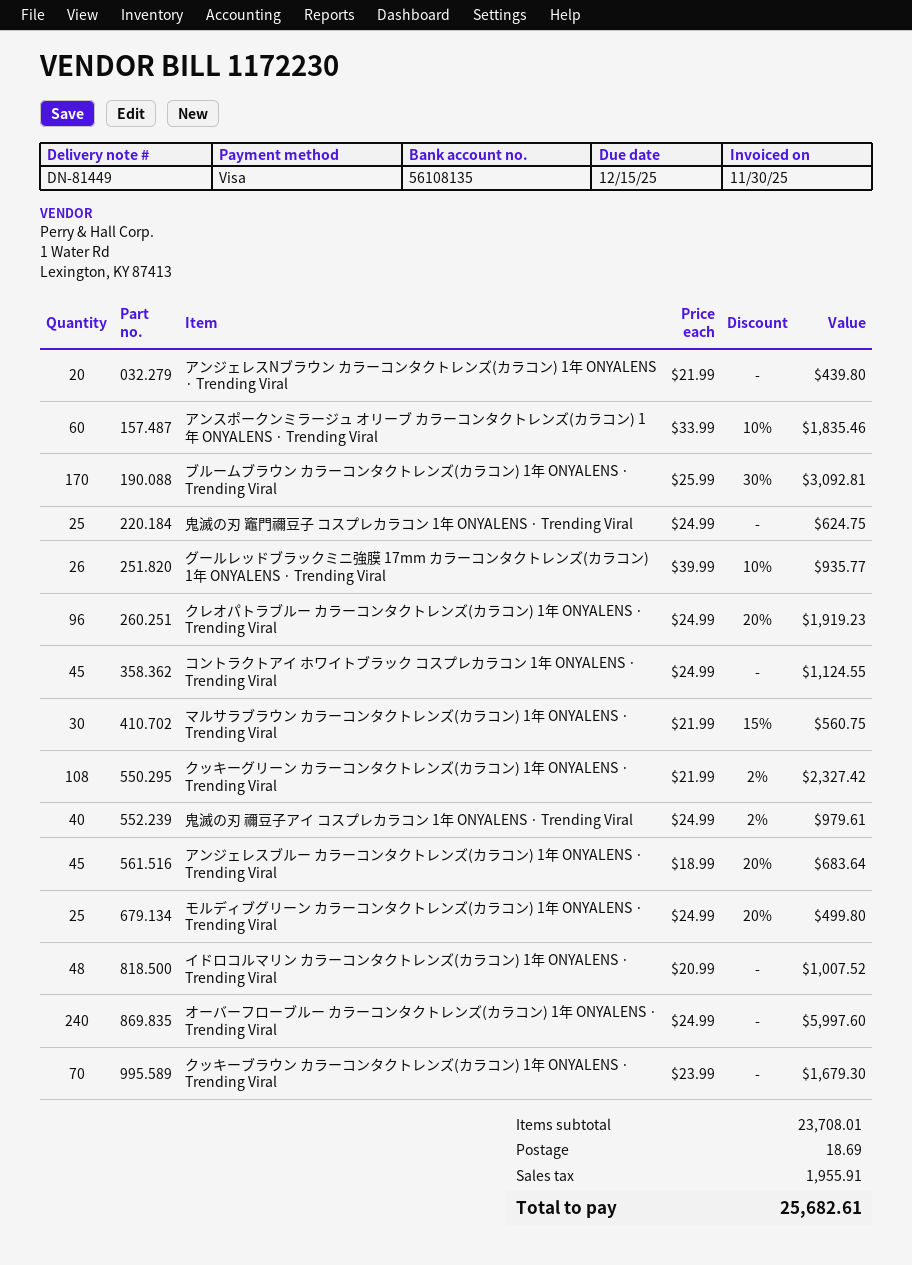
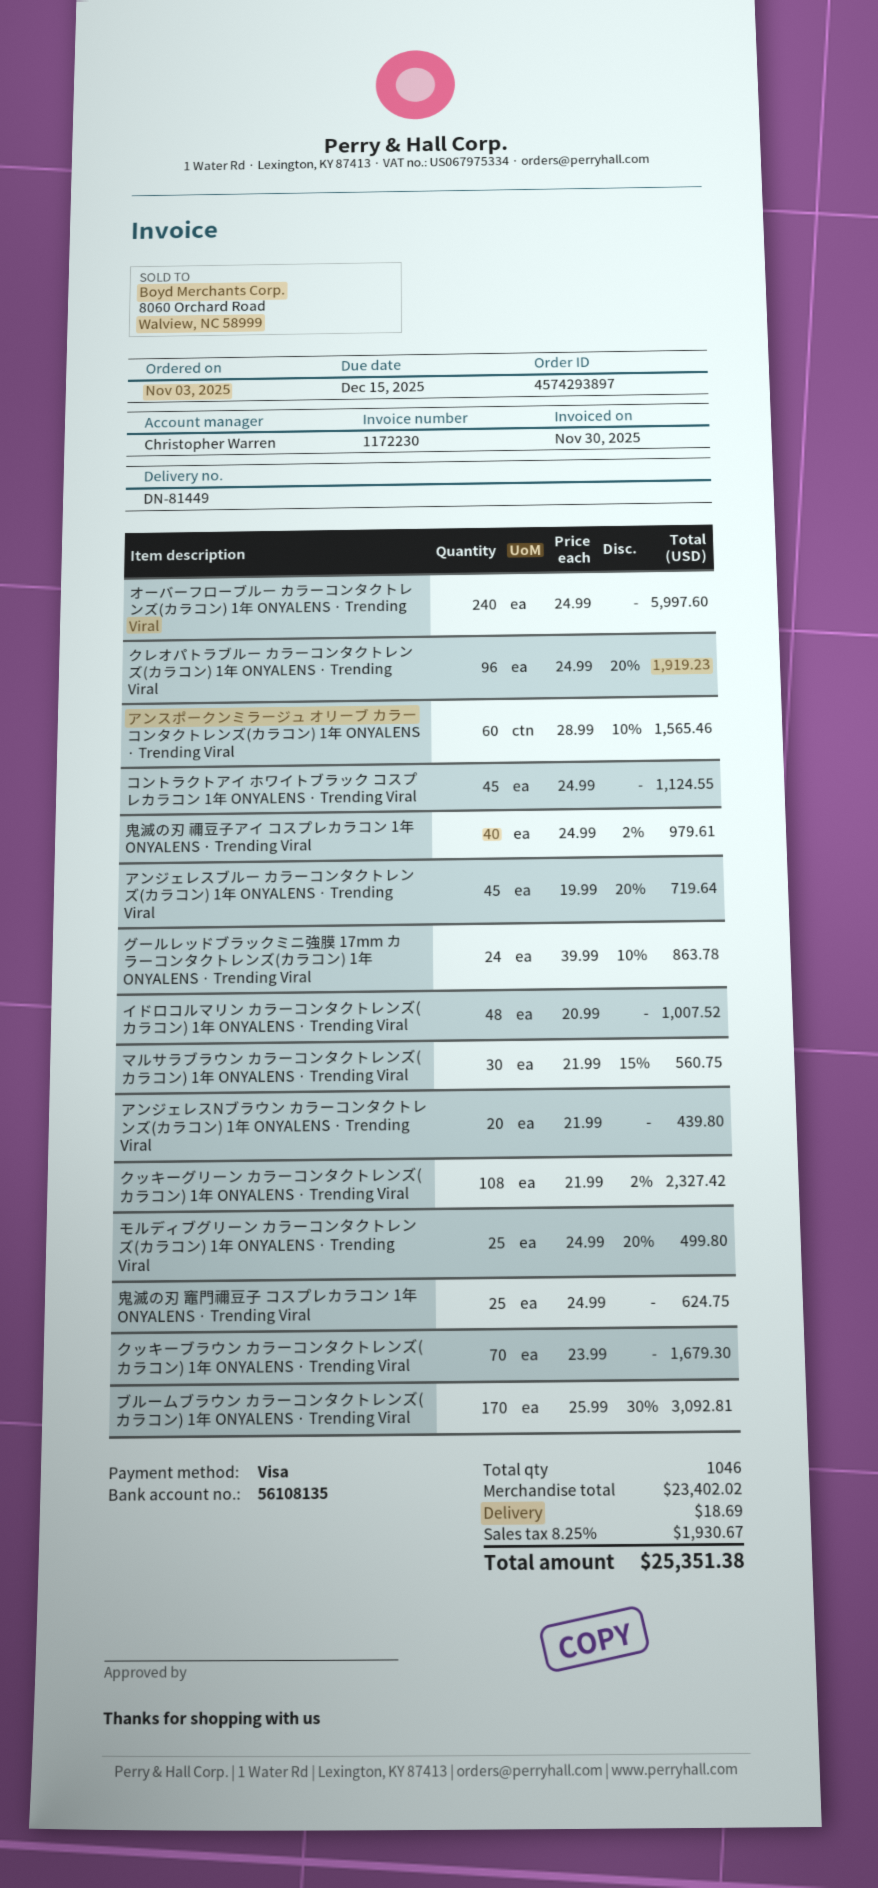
アンスポークンミラージュ オリーブ カラーコンタクトレンズ(カラコン) 1年 ONYALENS · Trending Viral: 60 x 33.99 - 10% = 1835.46 -> 60 x 28.99 - 10% = 1565.46
グールレッドブラックミニ強膜 17mm カラーコンタクトレンズ(カラコン) 1年 ONYALENS · Trending Viral: 26 x 39.99 - 10% = 935.77 -> 24 x 39.99 - 10% = 863.78
アンジェレスブルー カラーコンタクトレンズ(カラコン) 1年 ONYALENS · Trending Viral: 45 x 18.99 - 20% = 683.64 -> 45 x 19.99 - 20% = 719.64
subtotal: 23708.01 -> 23402.02
tax: 1955.91 -> 1930.67
total: 25682.61 -> 25351.38

